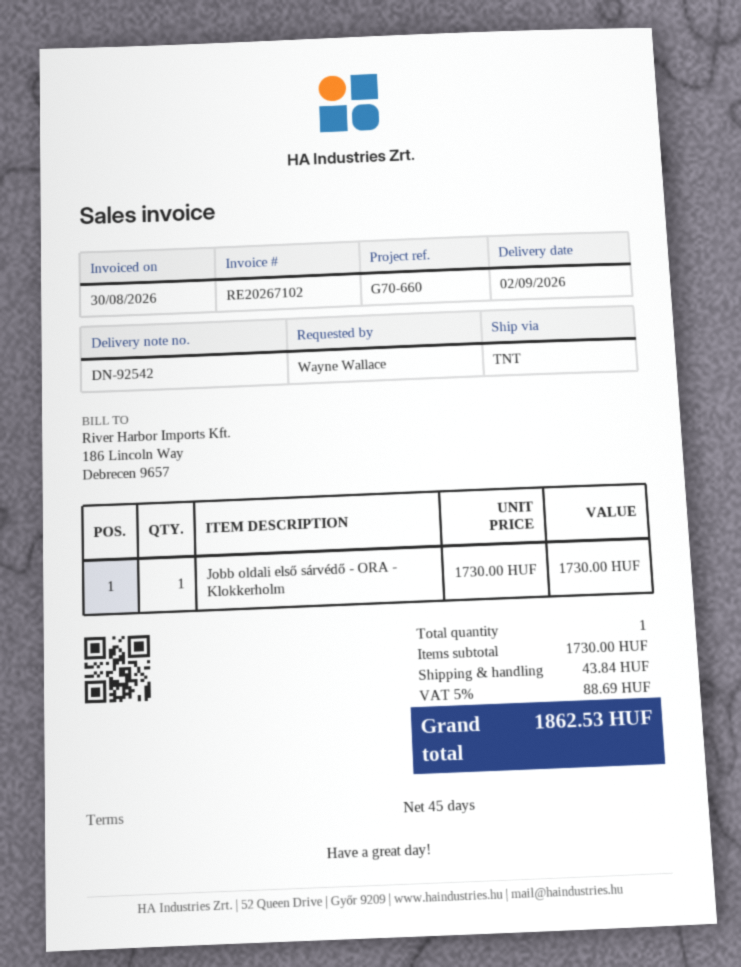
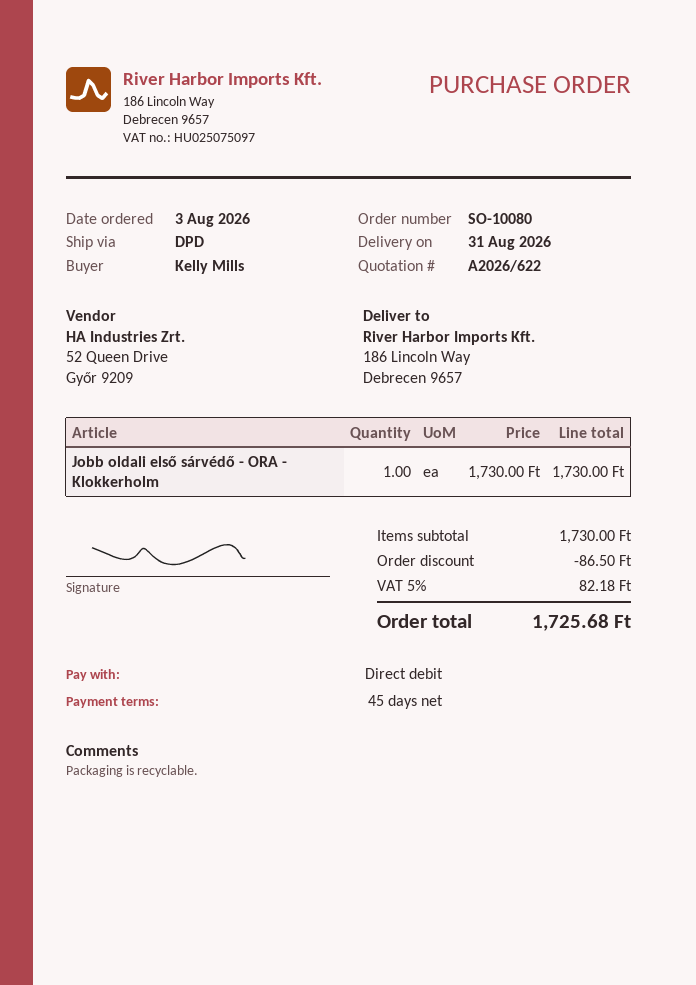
delivery date: 2026-09-02 -> 2026-08-31
ordered by: Wayne Wallace -> Kelly Mills
shipping method: TNT -> DPD
discount: none -> 86.50
shipping: 43.84 -> none
tax: 5% = 88.69 -> 5% = 82.18
total: 1862.53 -> 1725.68

